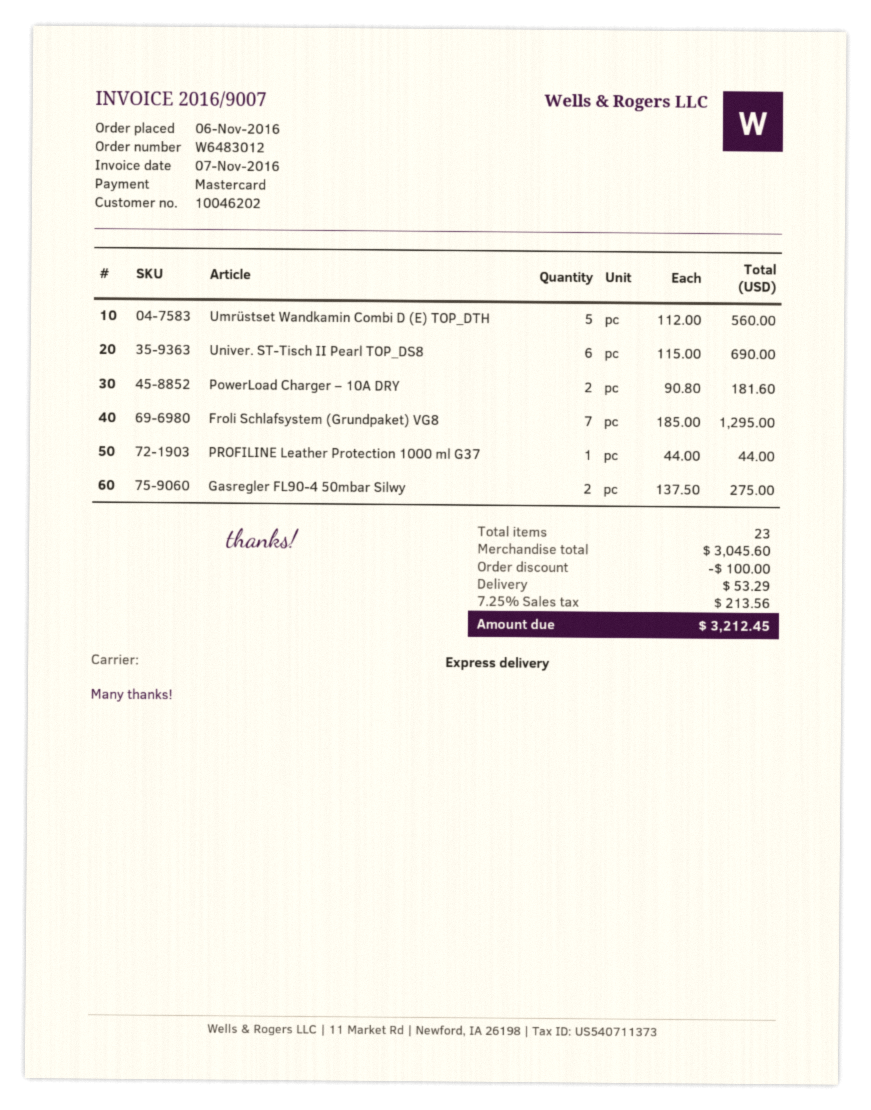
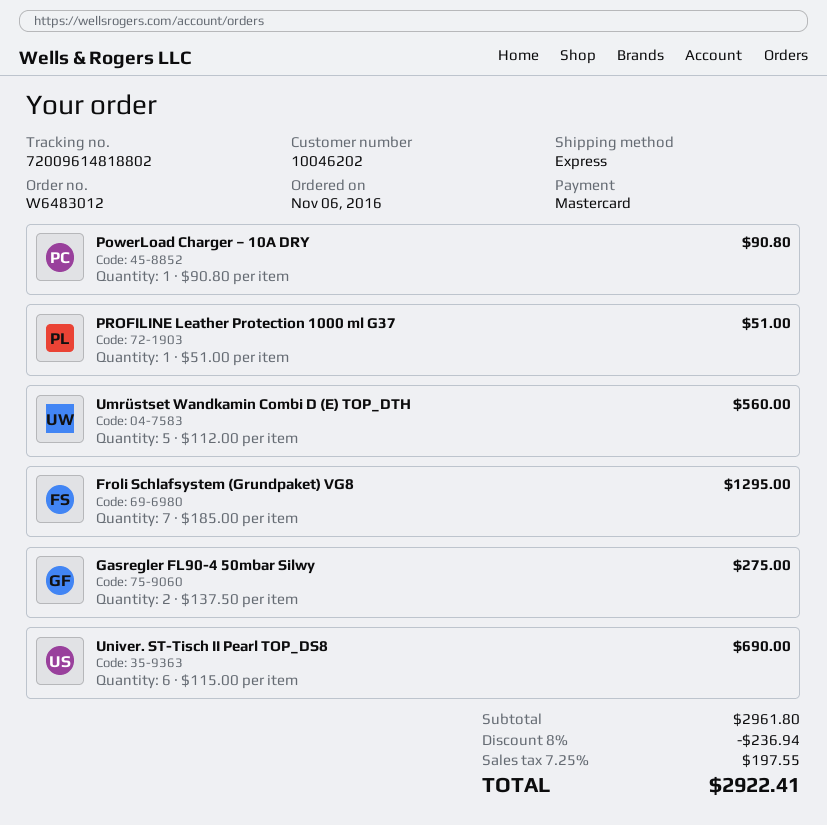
PowerLoad Charger – 10A DRY: 2 x 90.80 = 181.60 -> 1 x 90.80 = 90.80
PROFILINE Leather Protection 1000 ml G37: 1 x 44.00 = 44.00 -> 1 x 51.00 = 51.00
subtotal: 3045.60 -> 2961.80
discount: 100.00 -> 236.94
shipping: 53.29 -> none
tax: 7.25% = 213.56 -> 7.25% = 197.55
total: 3212.45 -> 2922.41

